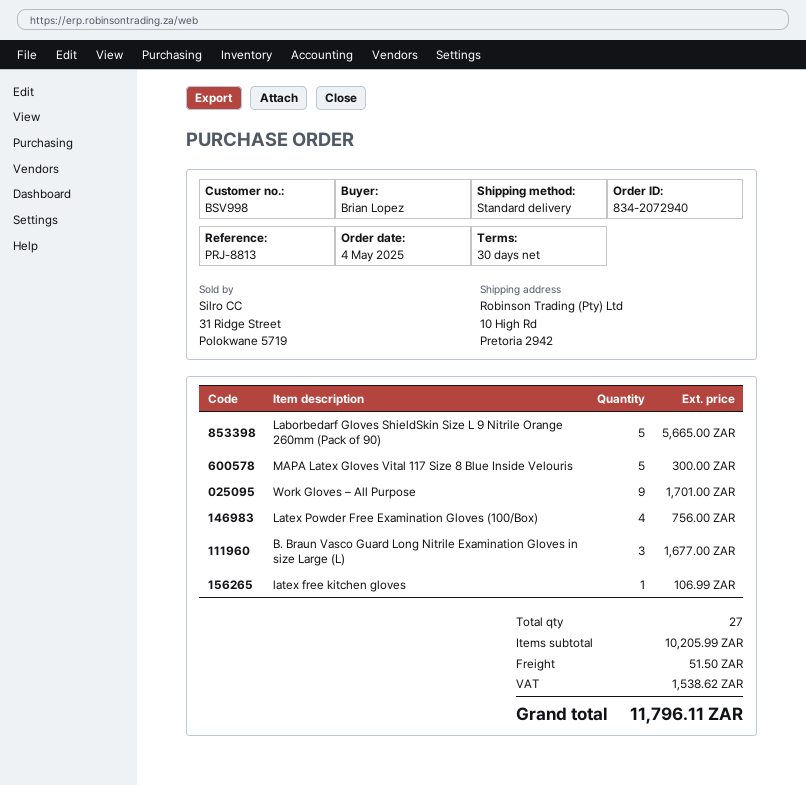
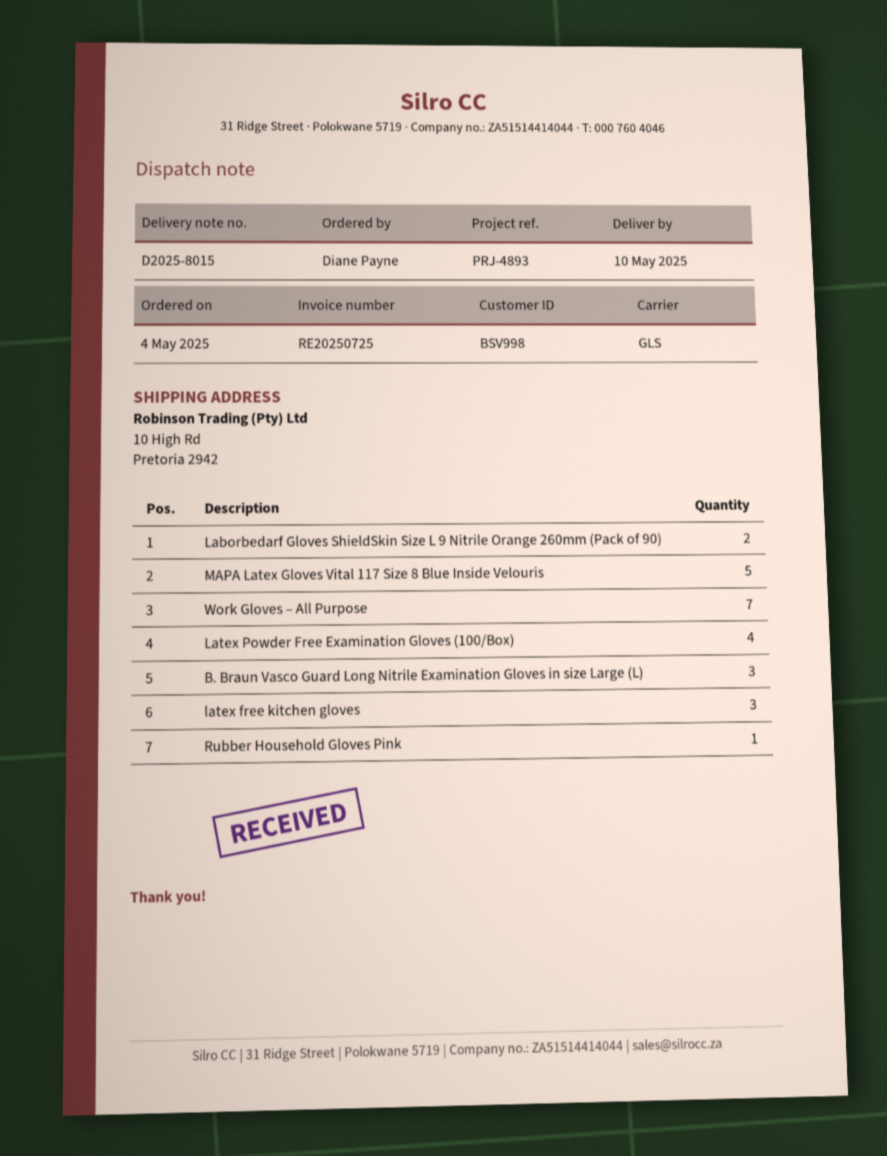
reference: PRJ-8813 -> PRJ-4893
ordered by: Brian Lopez -> Diane Payne
shipping method: standard -> GLS
Laborbedarf Gloves ShieldSkin Size L 9 Nitrile Orange 260mm (Pack of 90): 5 -> 2
Work Gloves – All Purpose: 9 -> 7
latex free kitchen gloves: 1 -> 3
Rubber Household Gloves Pink: none -> 1

